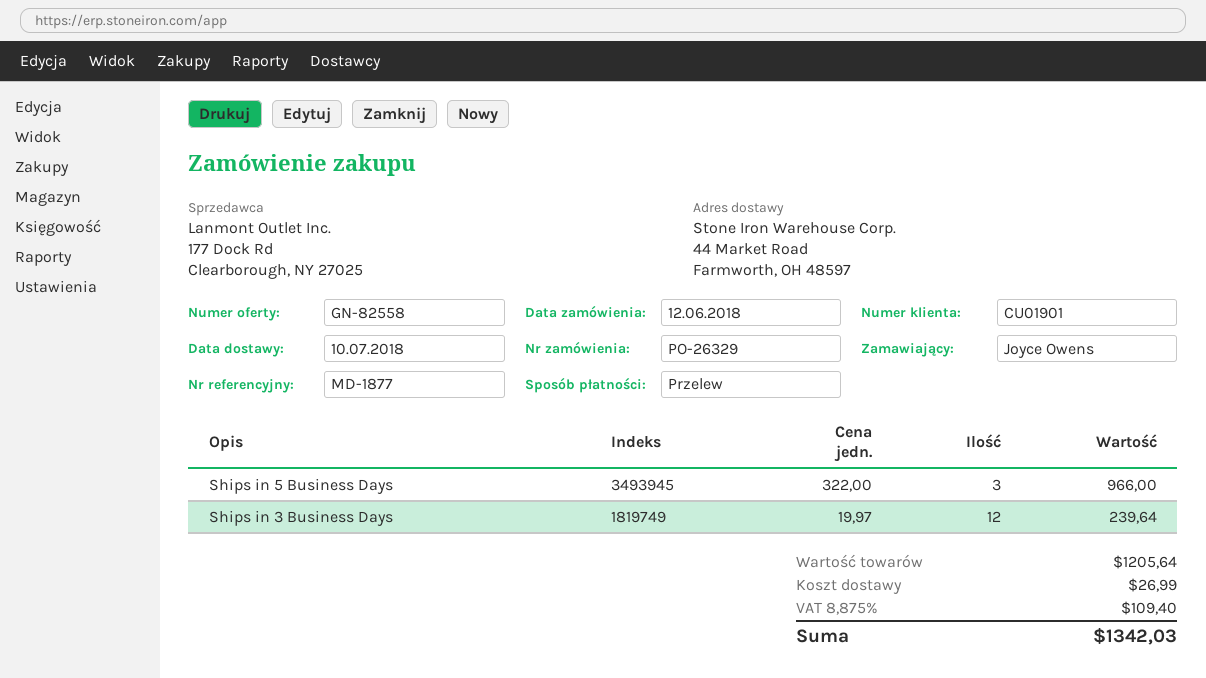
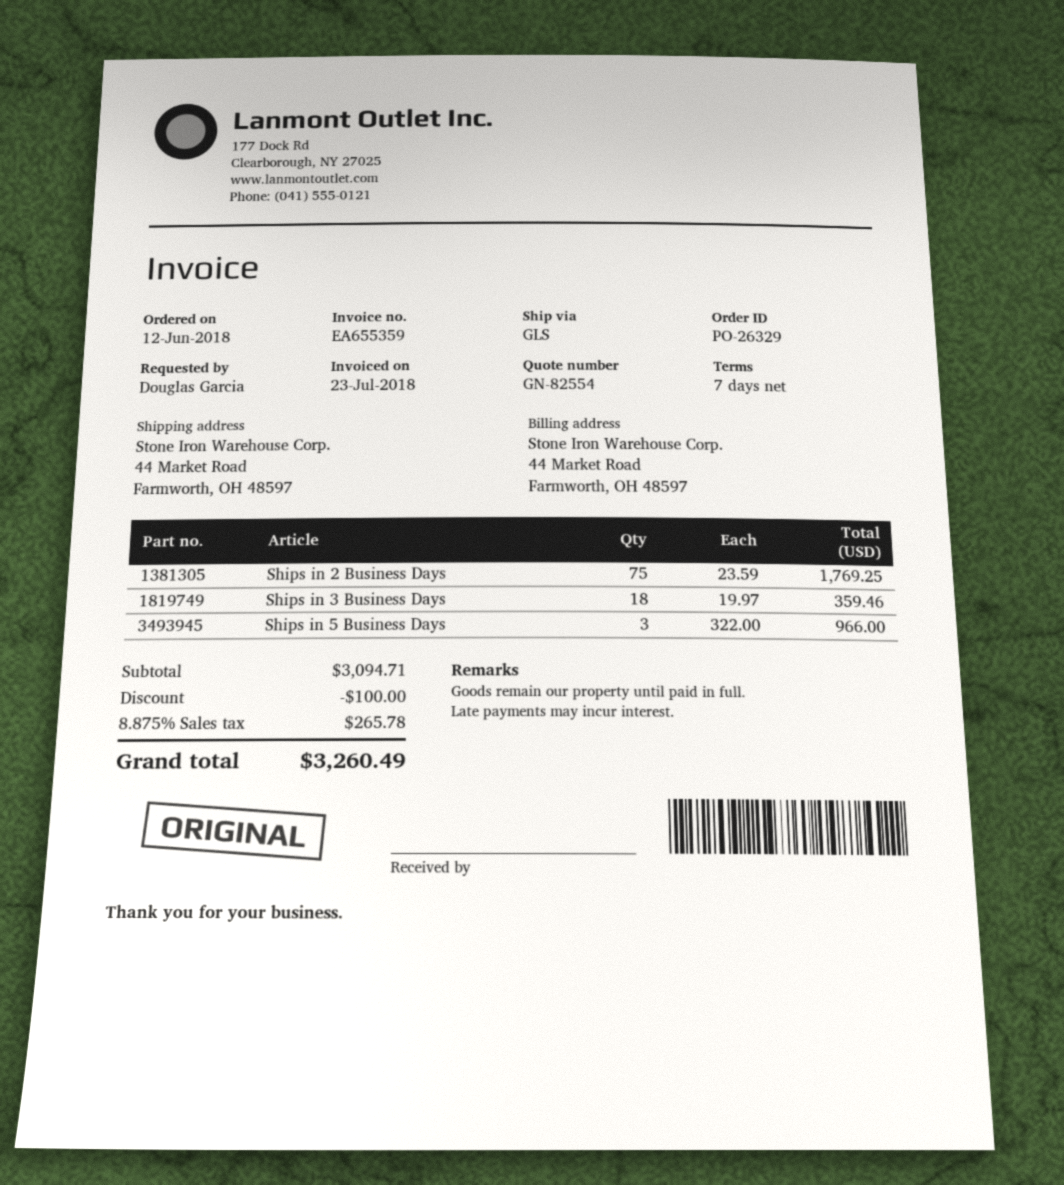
quote number: GN-82558 -> GN-82554
ordered by: Joyce Owens -> Douglas Garcia
Ships in 3 Business Days: 12 x 19.97 = 239.64 -> 18 x 19.97 = 359.46
Ships in 2 Business Days: none -> 75 x 23.59 = 1769.25
subtotal: 1205.64 -> 3094.71
discount: none -> 100.00
shipping: 26.99 -> none
tax: 8.875% = 109.40 -> 8.875% = 265.78
total: 1342.03 -> 3260.49

